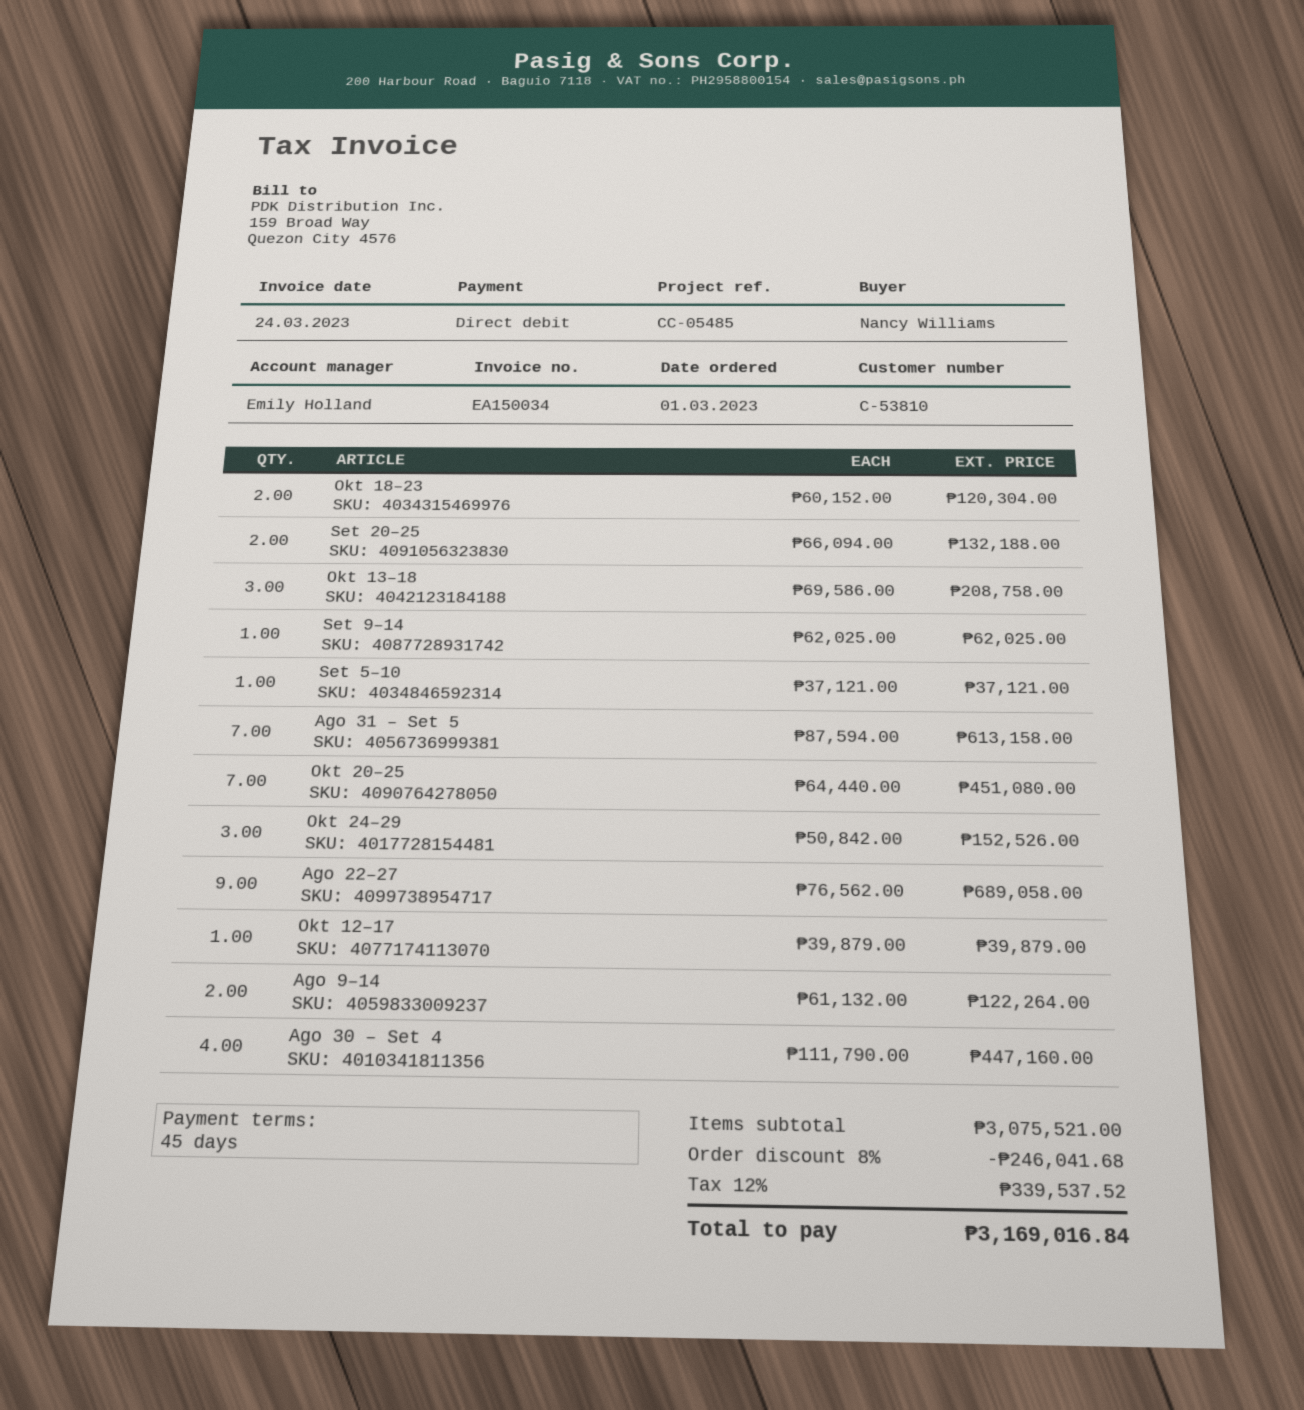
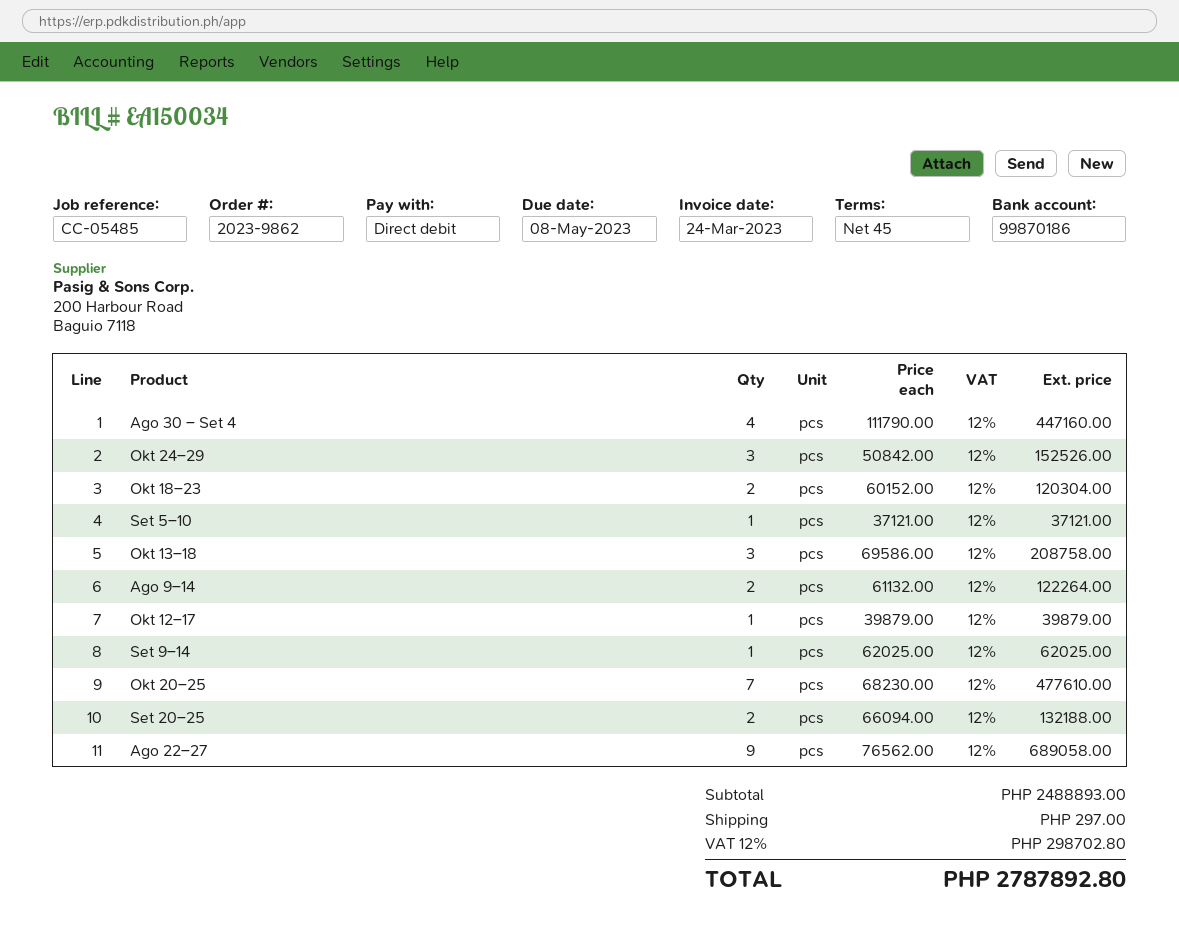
Ago 31 – Set 5: 7 x 87594.00 = 613158.00 -> none
Okt 20–25: 7 x 64440.00 = 451080.00 -> 7 x 68230.00 = 477610.00
subtotal: 3075521.00 -> 2488893.00
discount: 8% = 246041.68 -> none
shipping: none -> 297.00
tax: 12% = 339537.52 -> 12% = 298702.80
total: 3169016.84 -> 2787892.80

